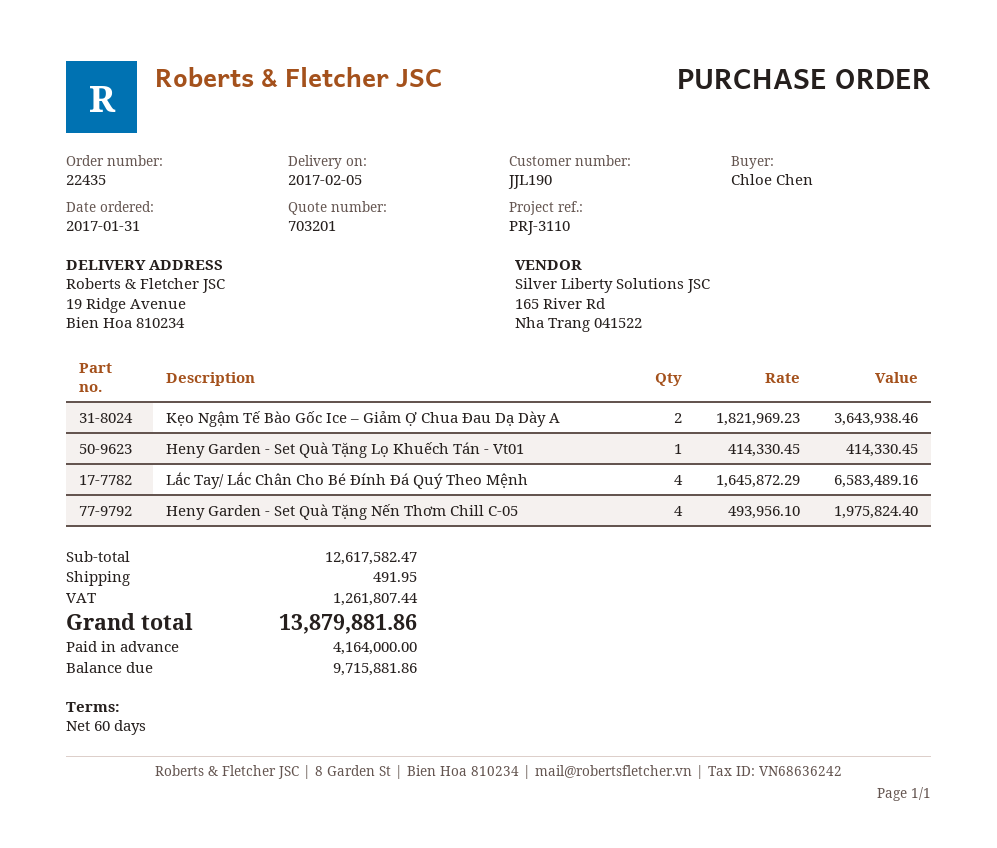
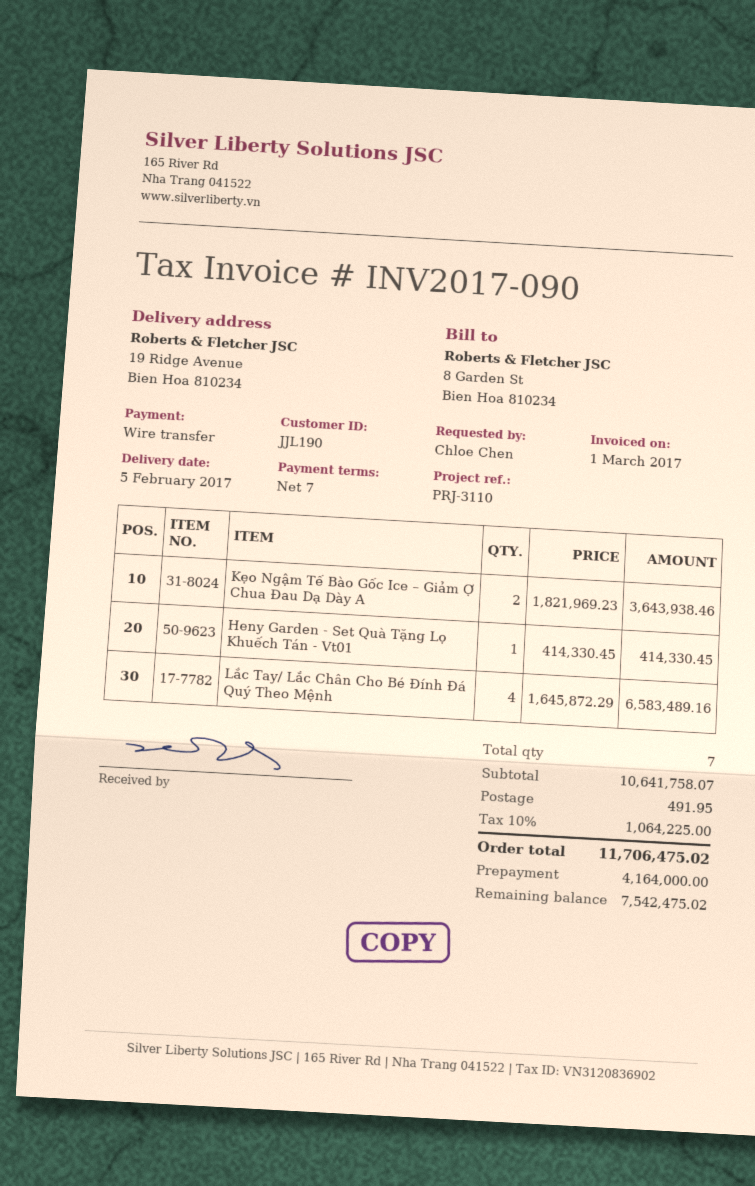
payment terms: 60 days -> 7 days
Heny Garden - Set Quà Tặng Nến Thơm Chill C-05: 4 x 493956.10 = 1975824.40 -> none
subtotal: 12617582.47 -> 10641758.07
tax: 1261807.44 -> 1064225.00
total: 13879881.86 -> 11706475.02
balance: 9715881.86 -> 7542475.02

